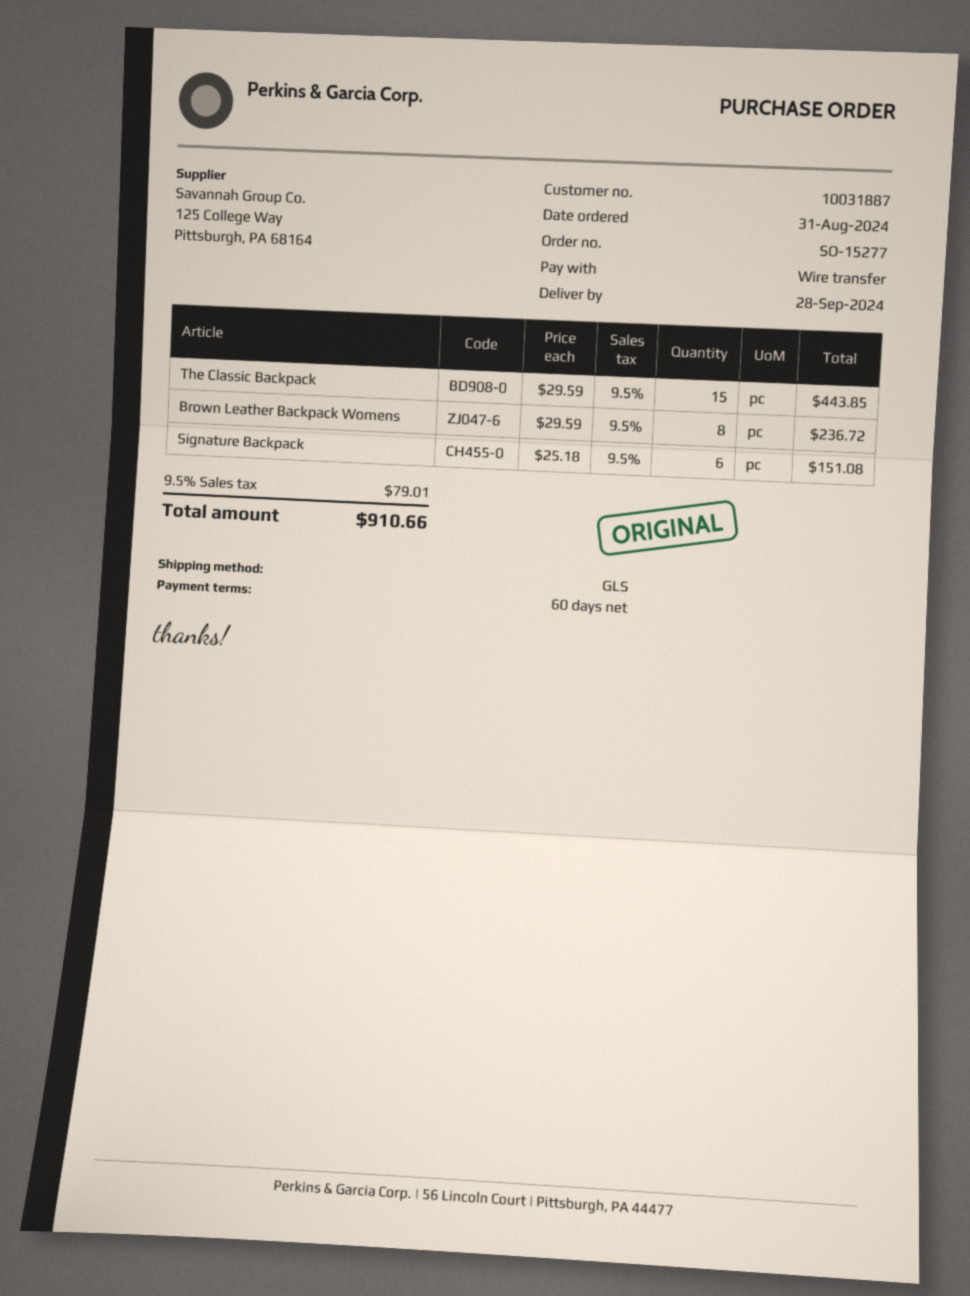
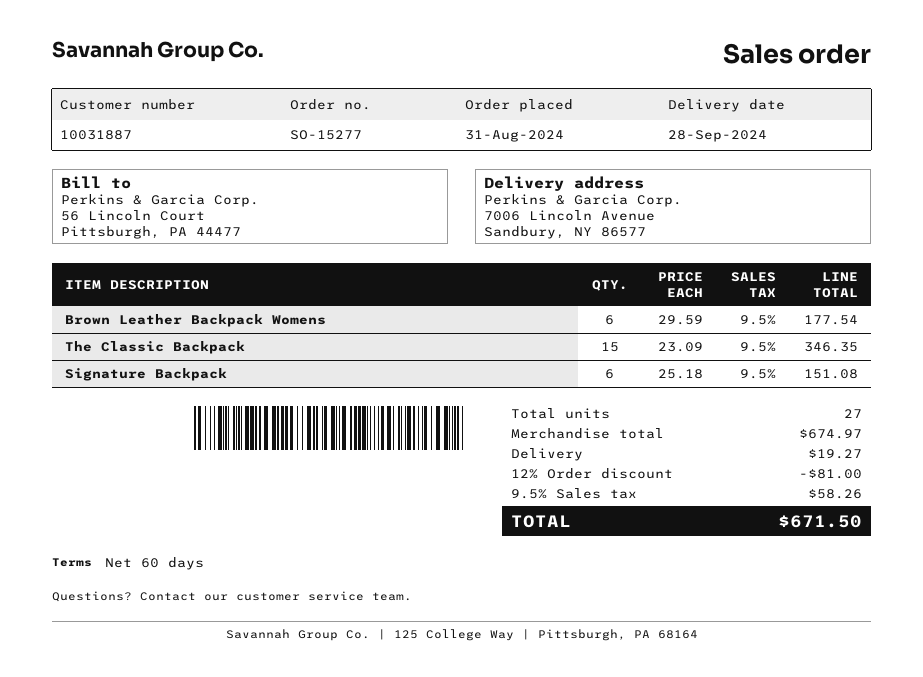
The Classic Backpack: 15 x 29.59 = 443.85 -> 15 x 23.09 = 346.35
Brown Leather Backpack Womens: 8 x 29.59 = 236.72 -> 6 x 29.59 = 177.54
discount: none -> 12% = 81.00
shipping: none -> 19.27
tax: 9.5% = 79.01 -> 9.5% = 58.26
total: 910.66 -> 671.50

